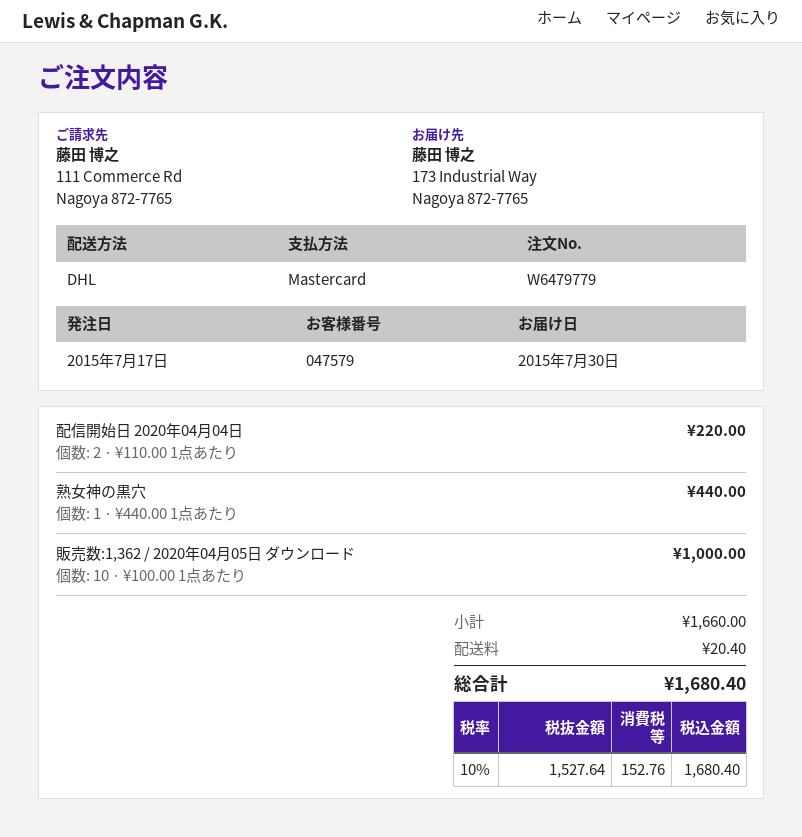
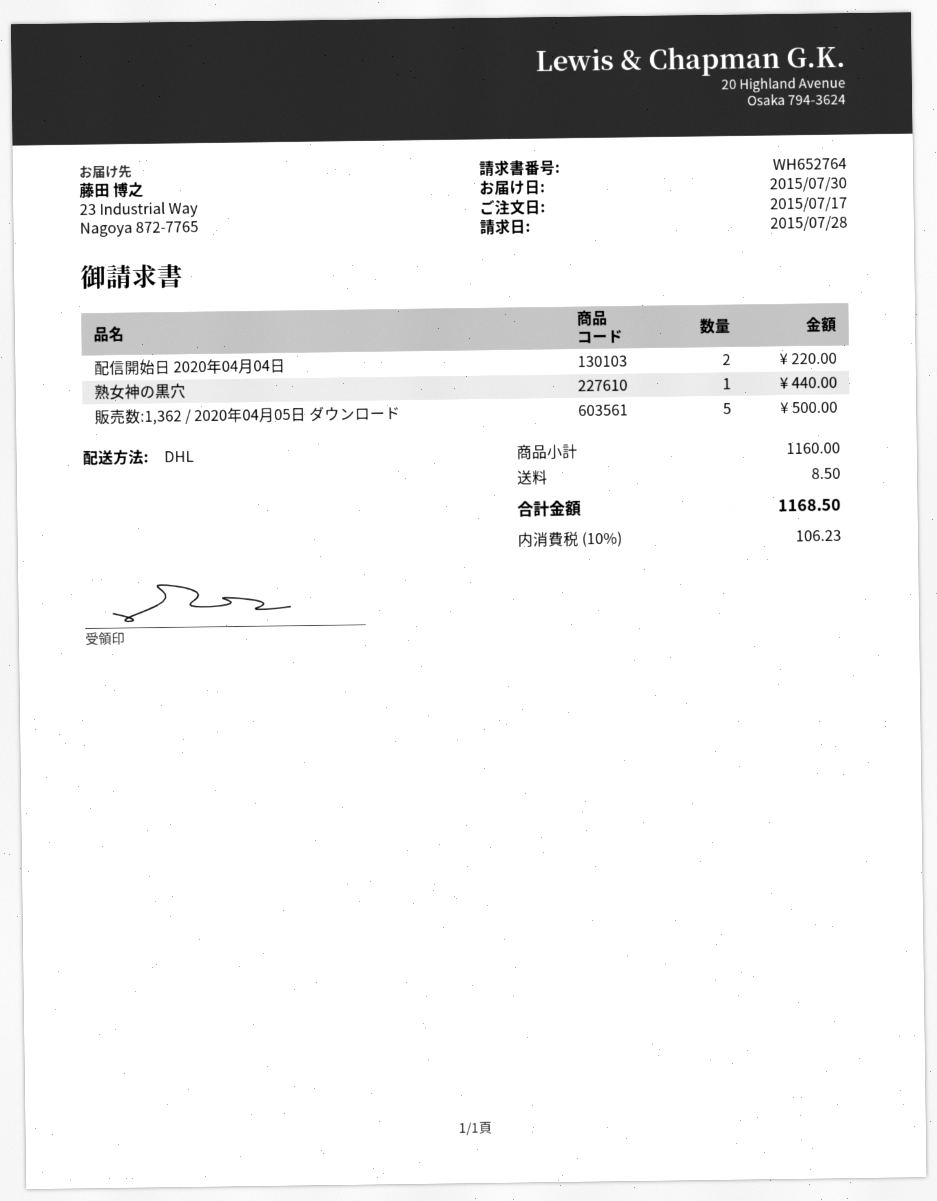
ship to: 173 Industrial Way, Nagoya 872-7765 -> 23 Industrial Way, Nagoya 872-7765
販売数:1,362 / 2020年04月05日 ダウンロード: 10 for 1000.00 -> 5 for 500.00
subtotal: 1660.00 -> 1160.00
shipping: 20.40 -> 8.50
tax: 10% = 152.76 -> 10% = 106.23
total: 1680.40 -> 1168.50

